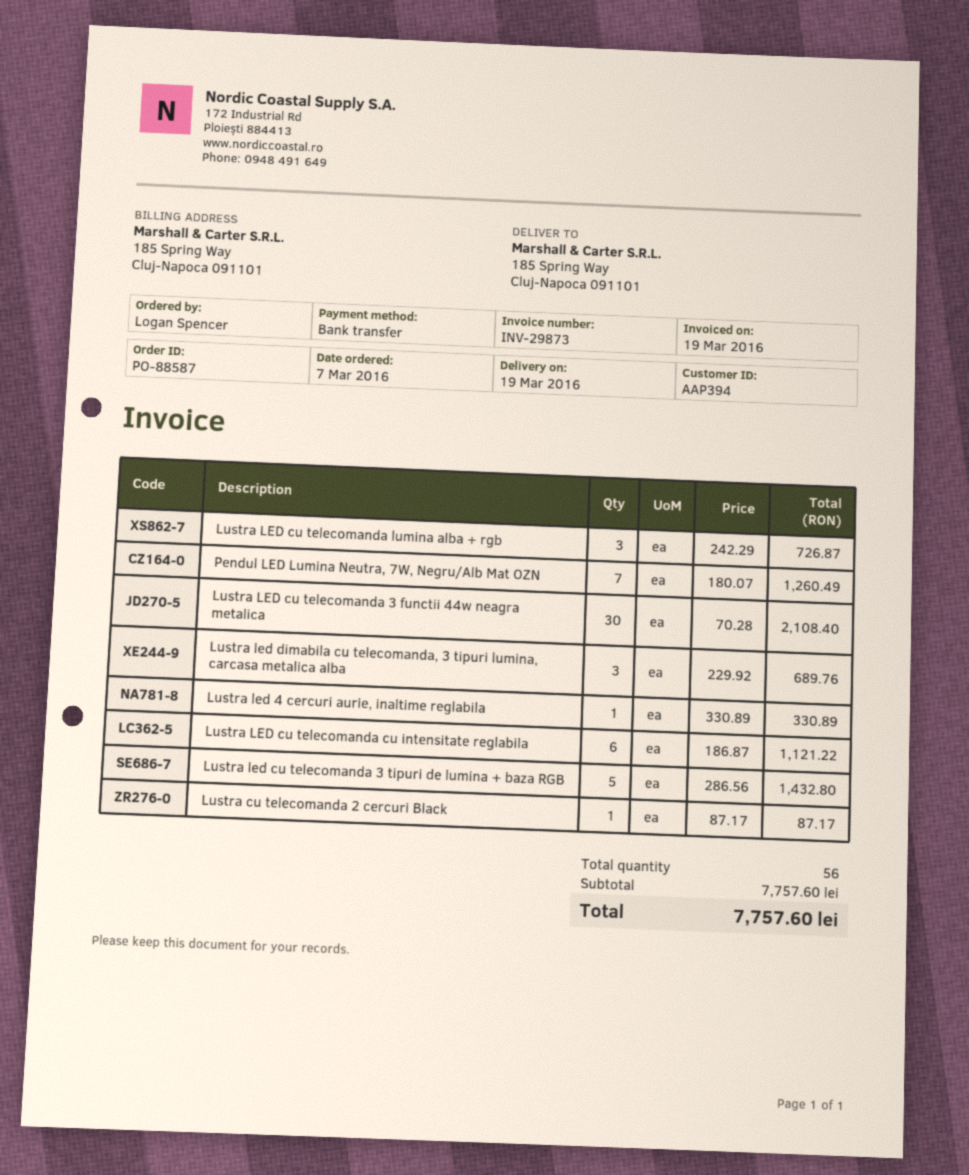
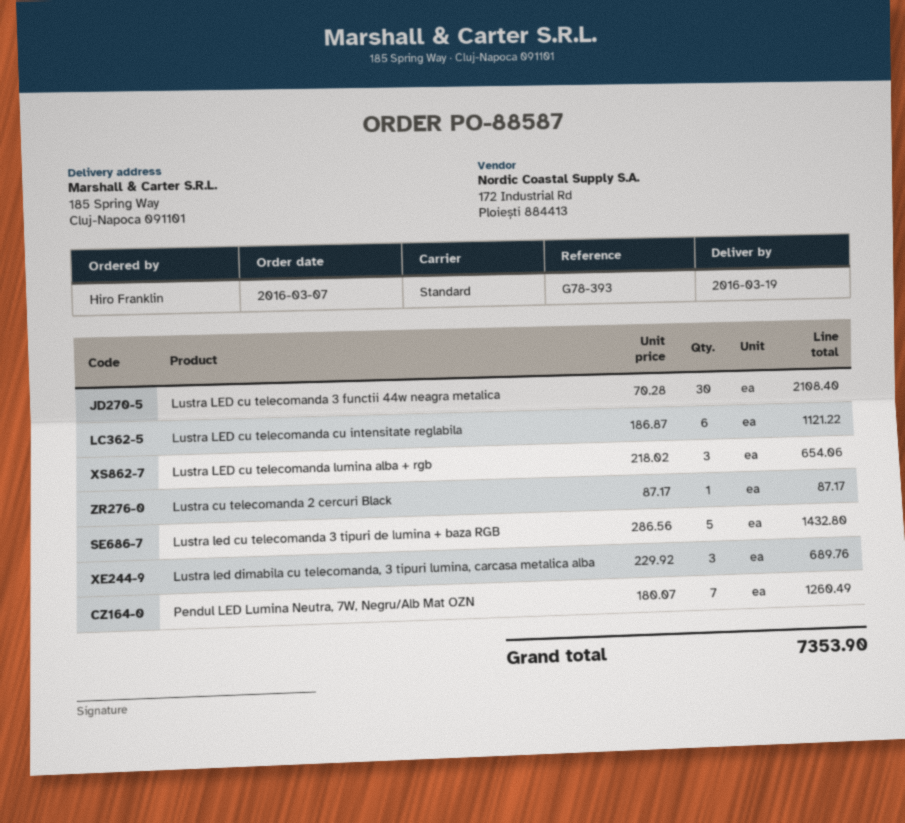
ordered by: Logan Spencer -> Hiro Franklin
Lustra LED cu telecomanda lumina alba + rgb: 3 x 242.29 = 726.87 -> 3 x 218.02 = 654.06
Lustra led 4 cercuri aurie, inaltime reglabila: 1 x 330.89 = 330.89 -> none
total: 7757.60 -> 7353.90

